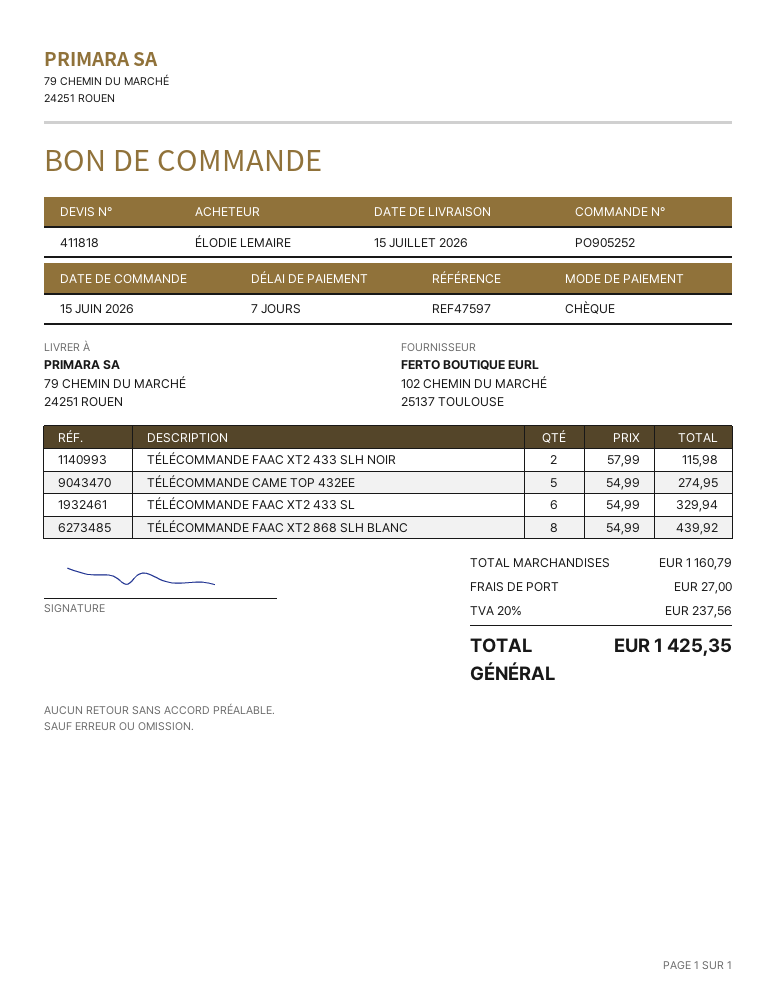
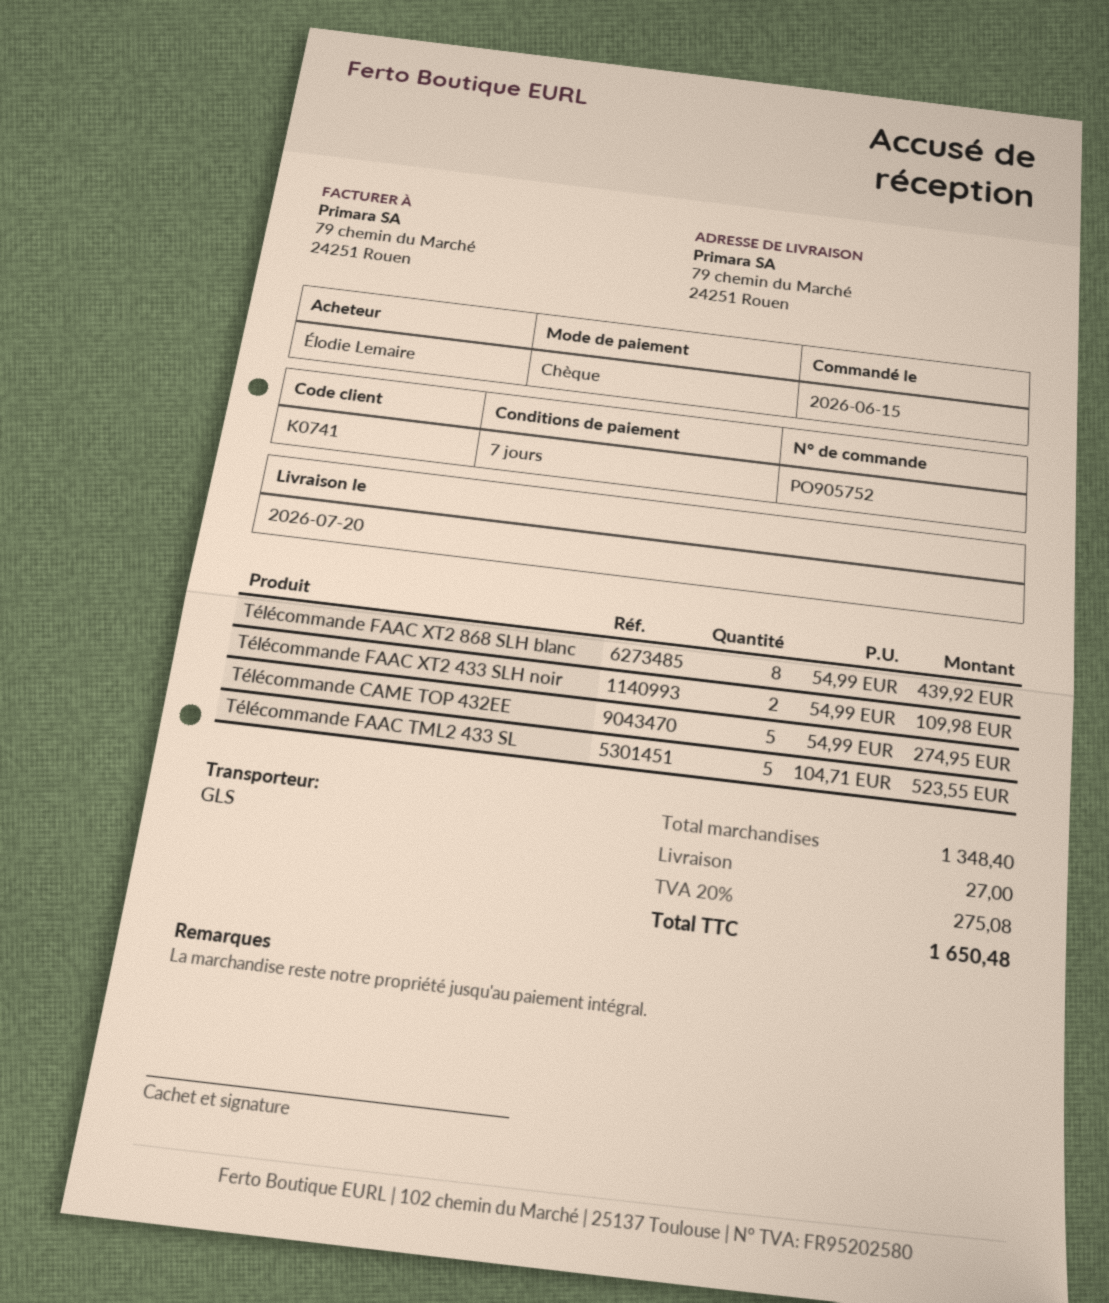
order number: PO905252 -> PO905752
delivery date: 2026-07-15 -> 2026-07-20
TÉLÉCOMMANDE FAAC XT2 433 SLH NOIR: 2 x 57.99 = 115.98 -> 2 x 54.99 = 109.98
TÉLÉCOMMANDE FAAC XT2 433 SL: 6 x 54.99 = 329.94 -> none
Télécommande FAAC TML2 433 SL: none -> 5 x 104.71 = 523.55
subtotal: 1160.79 -> 1348.40
tax: 20% = 237.56 -> 20% = 275.08
total: 1425.35 -> 1650.48

